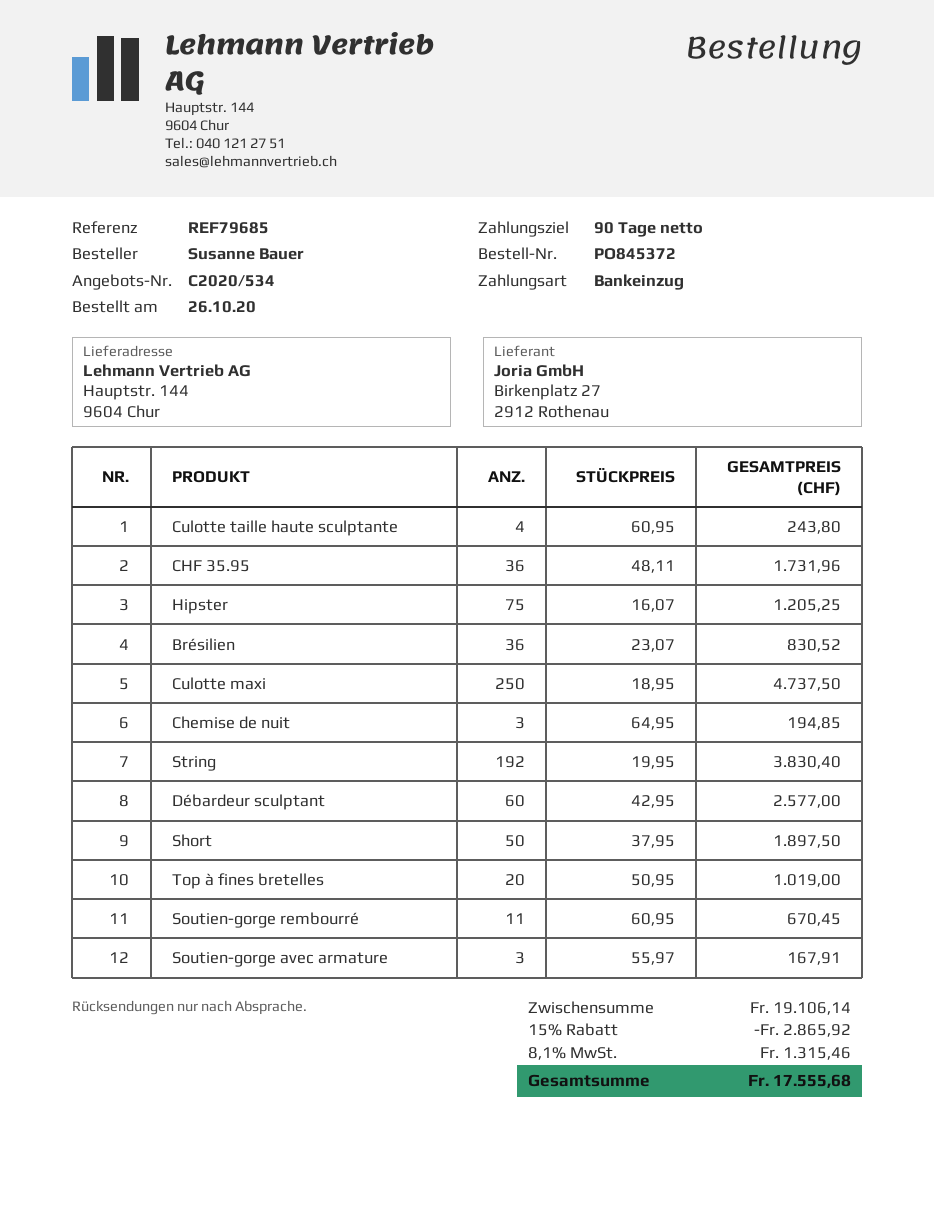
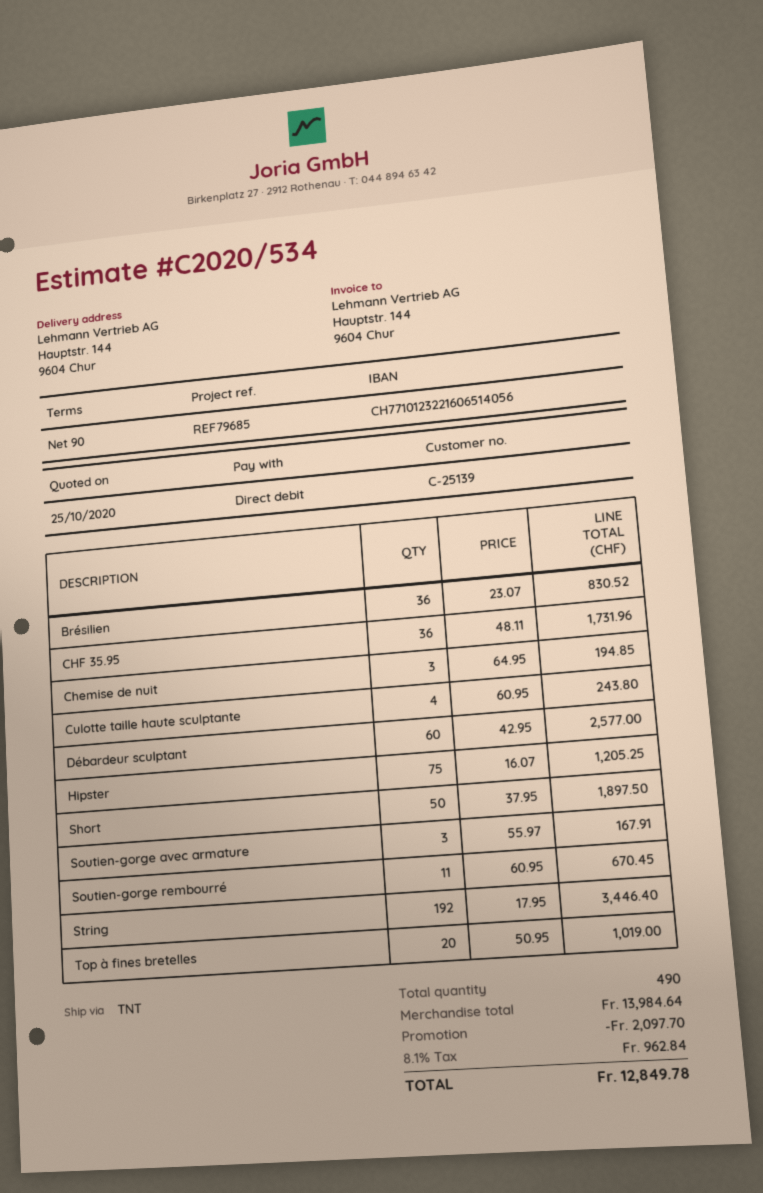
Culotte maxi: 250 x 18.95 = 4737.50 -> none
String: 192 x 19.95 = 3830.40 -> 192 x 17.95 = 3446.40
subtotal: 19106.14 -> 13984.64
discount: 2865.92 -> 2097.70
tax: 8.1% = 1315.46 -> 8.1% = 962.84
total: 17555.68 -> 12849.78

